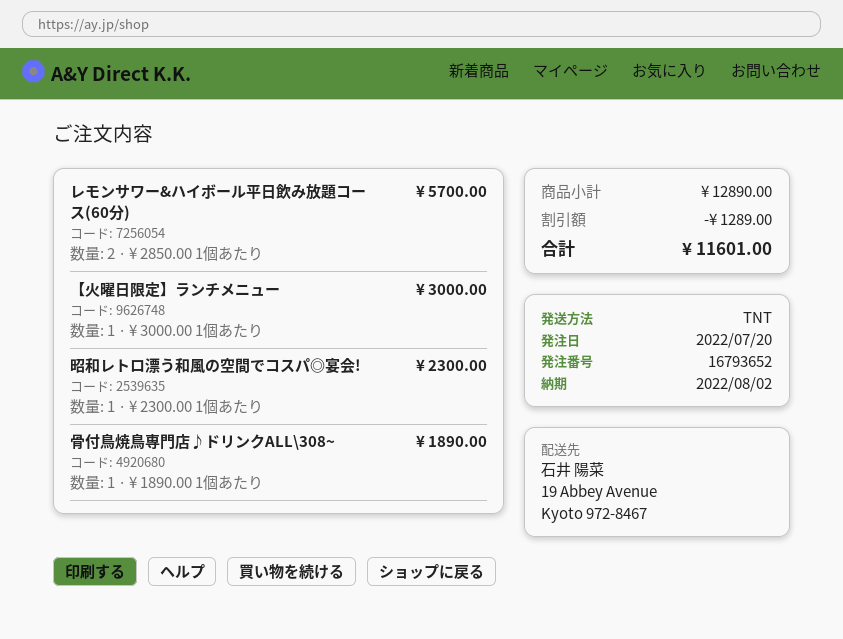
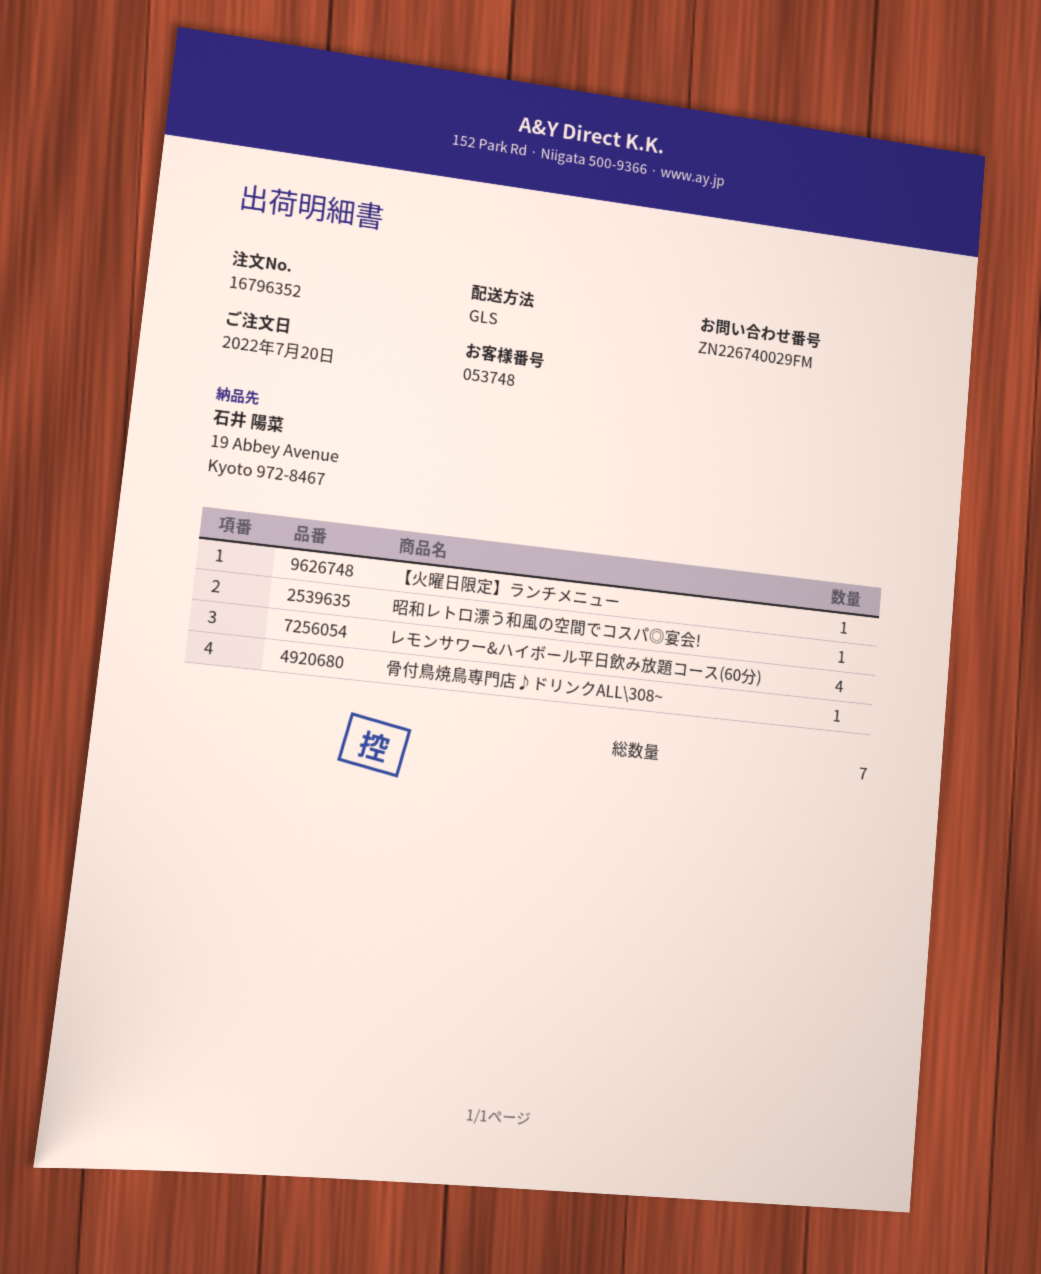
order number: 16793652 -> 16796352
shipping method: TNT -> GLS
レモンサワー&ハイボール平日飲み放題コース(60分): 2 -> 4

